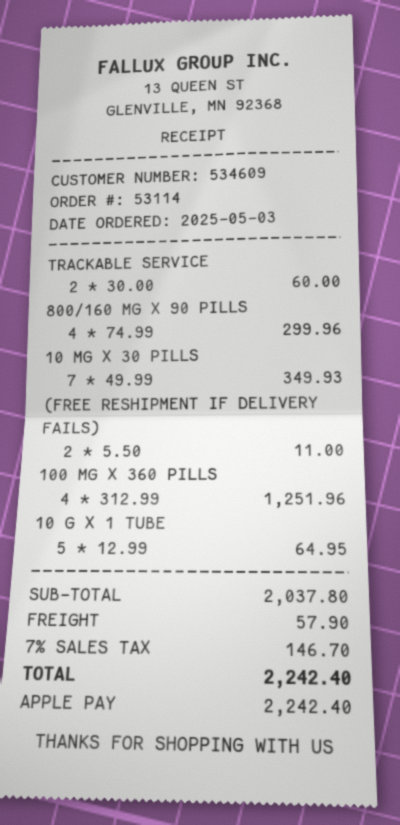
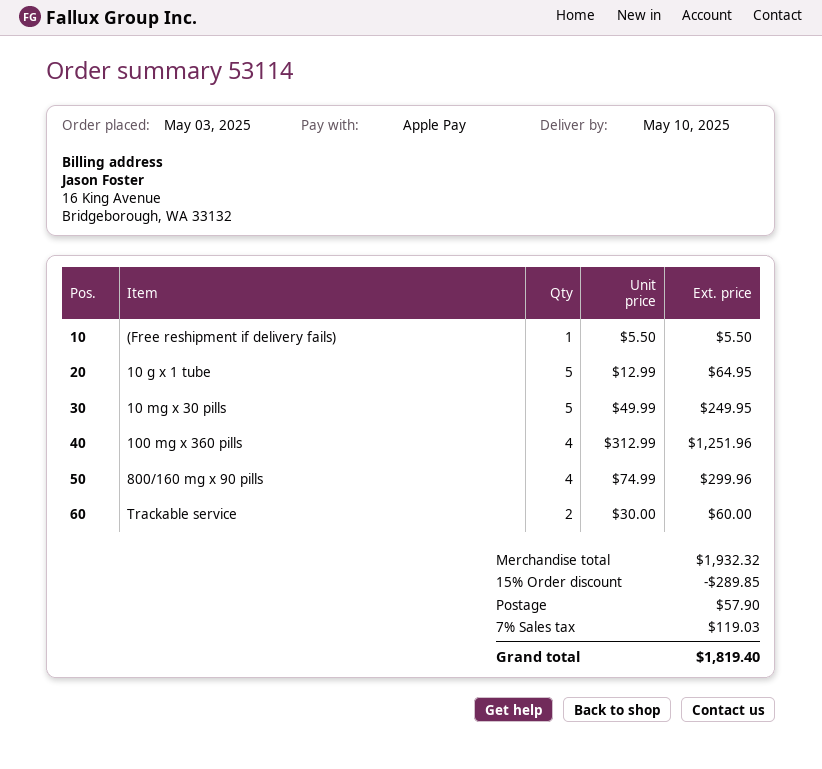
10 MG X 30 PILLS: 7 x 49.99 = 349.93 -> 5 x 49.99 = 249.95
(FREE RESHIPMENT IF DELIVERY FAILS): 2 x 5.50 = 11.00 -> 1 x 5.50 = 5.50
subtotal: 2037.80 -> 1932.32
discount: none -> 15% = 289.85
tax: 7% = 146.70 -> 7% = 119.03
total: 2242.40 -> 1819.40

